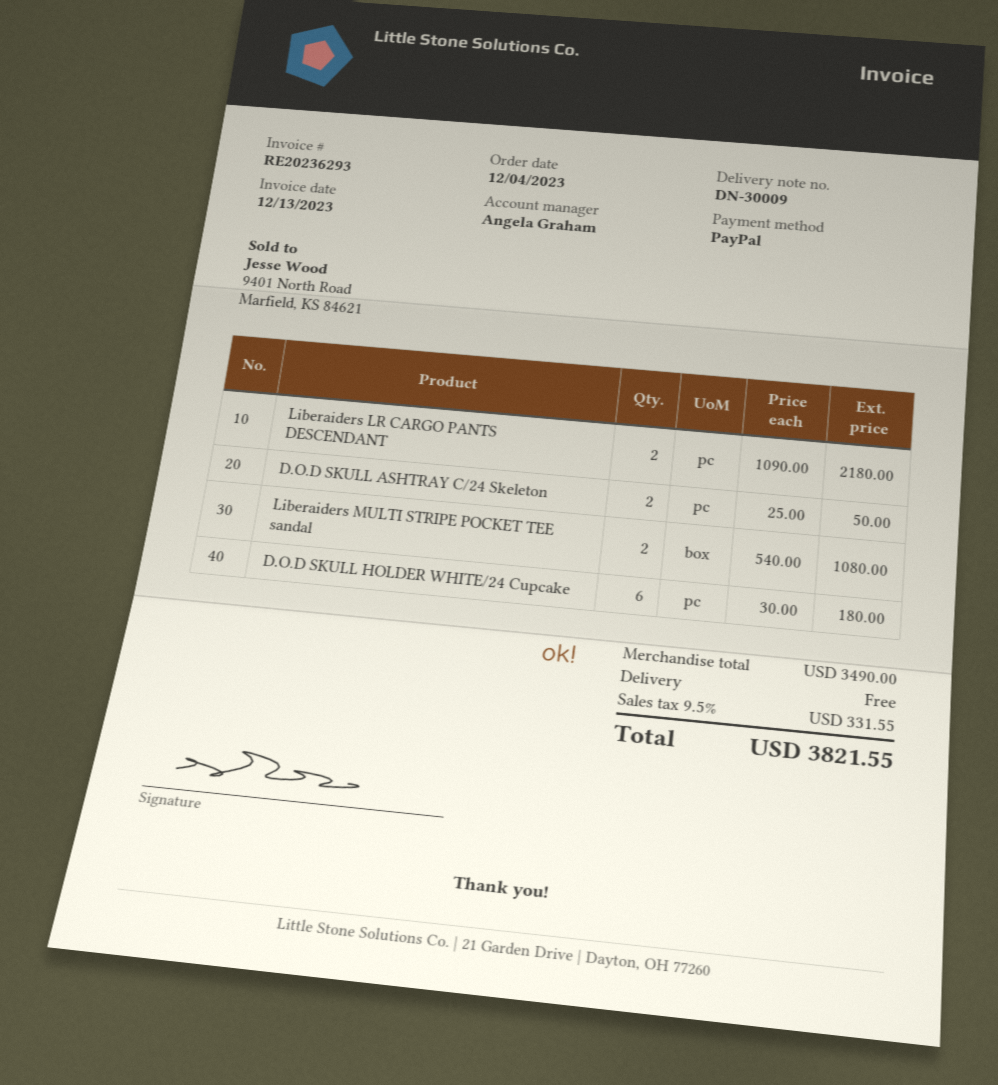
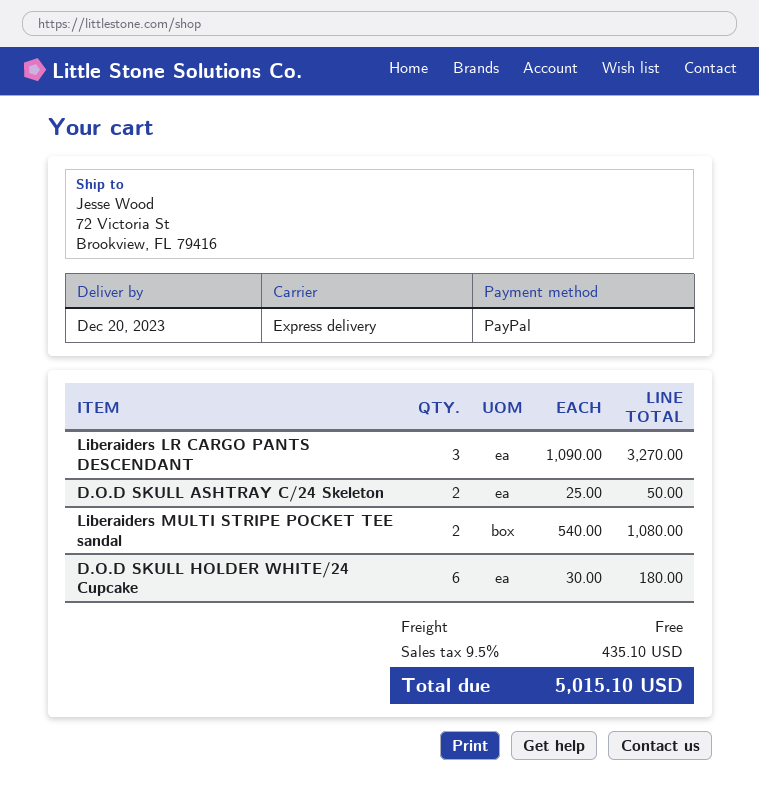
Liberaiders LR CARGO PANTS DESCENDANT: 2 x 1090.00 = 2180.00 -> 3 x 1090.00 = 3270.00
tax: 9.5% = 331.55 -> 9.5% = 435.10
total: 3821.55 -> 5015.10

